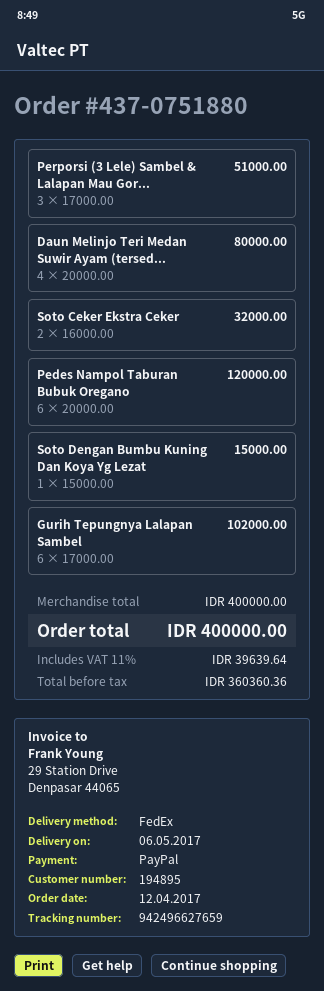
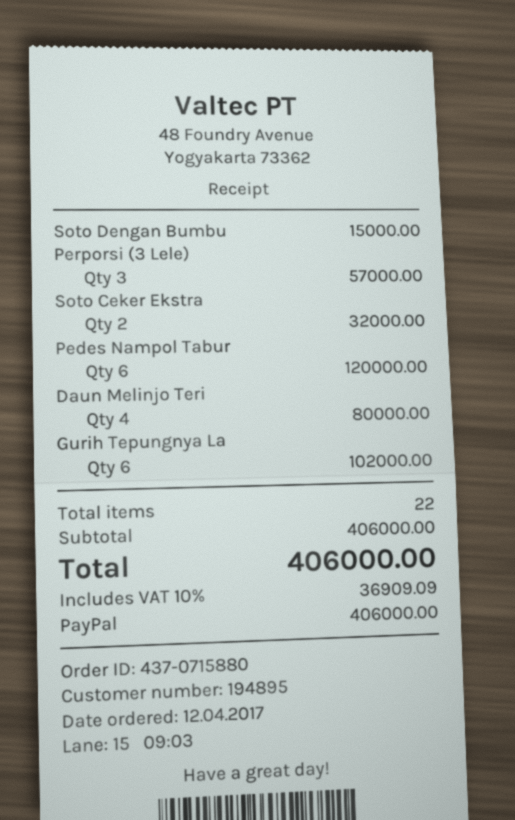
order number: 437-0751880 -> 437-0715880
Perporsi (3 Lele) Sambel & Lalapan Mau Gor...: 3 for 51000.00 -> 3 for 57000.00
subtotal: 400000.00 -> 406000.00
tax: 11% = 39639.64 -> 10% = 36909.09
total: 400000.00 -> 406000.00

